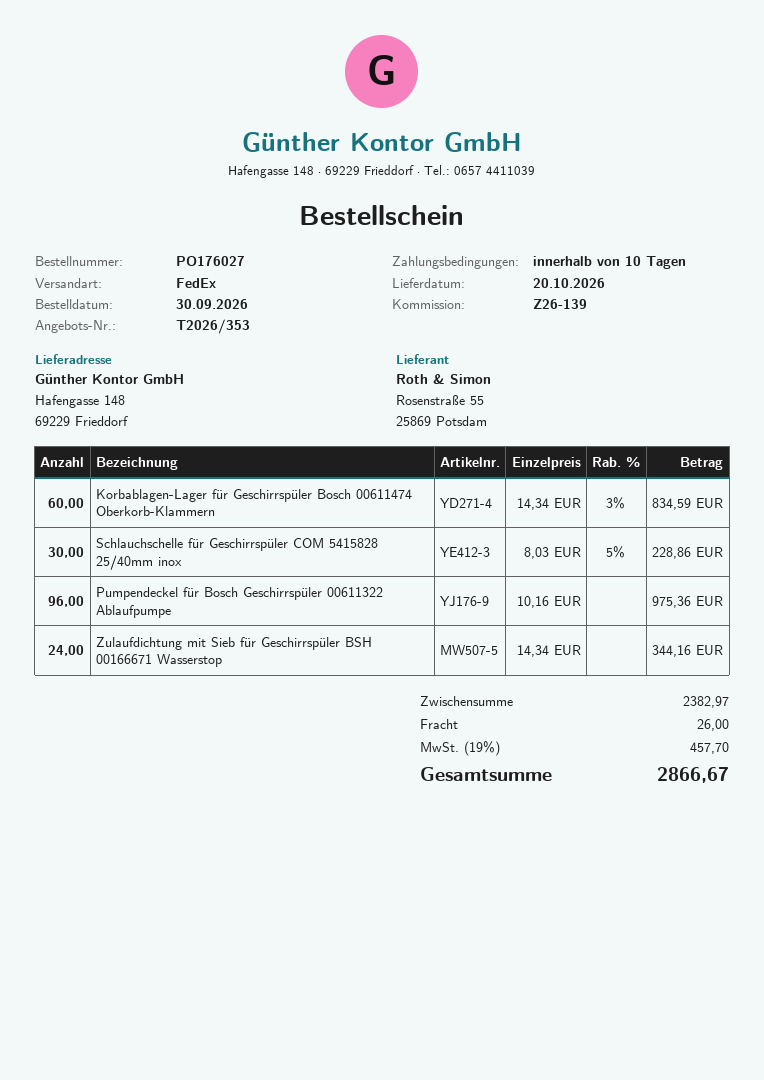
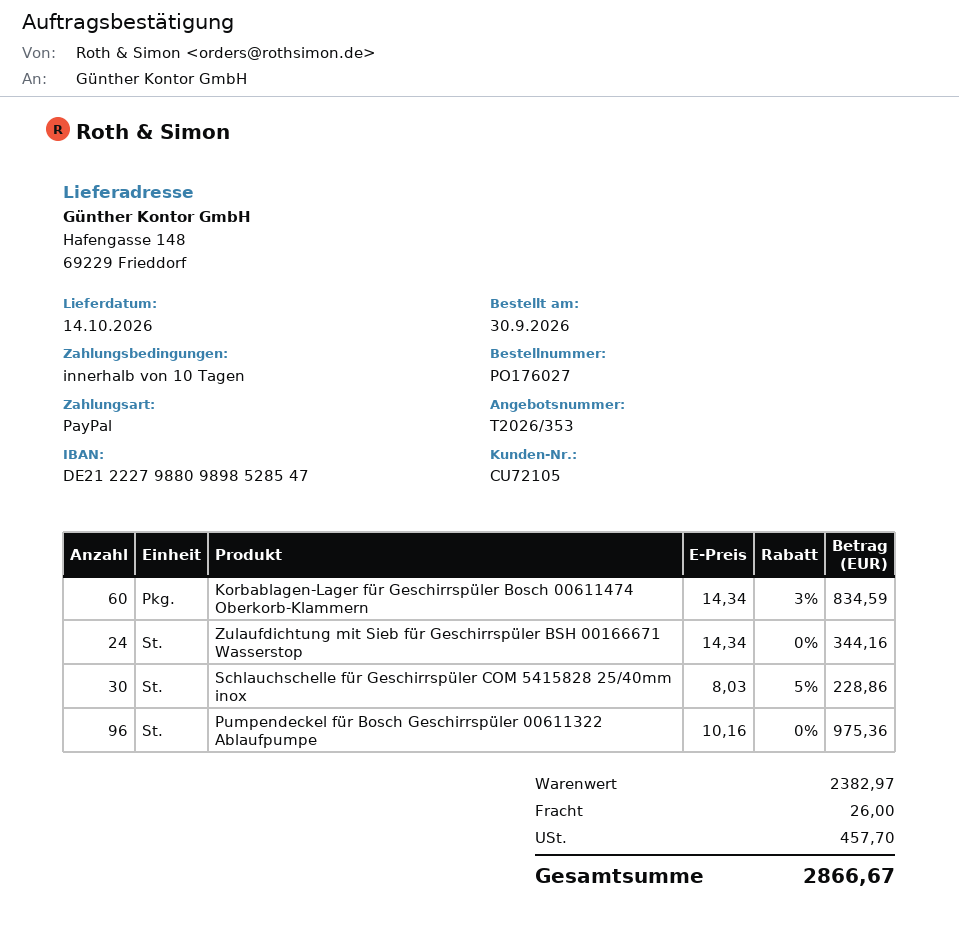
delivery date: 2026-10-20 -> 2026-10-14

